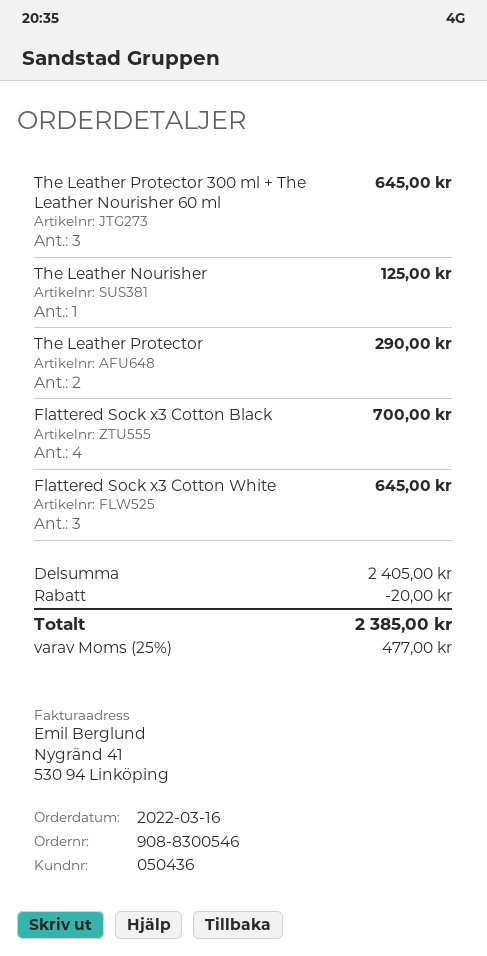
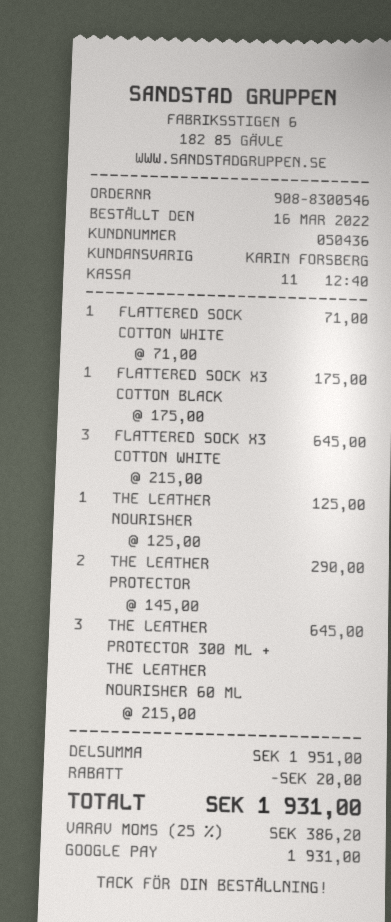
Flattered Sock x3 Cotton Black: 4 for 700.00 -> 1 for 175.00
FLATTERED SOCK COTTON WHITE: none -> 1 for 71.00
subtotal: 2405.00 -> 1951.00
tax: 25% = 477.00 -> 25% = 386.20
total: 2385.00 -> 1931.00

